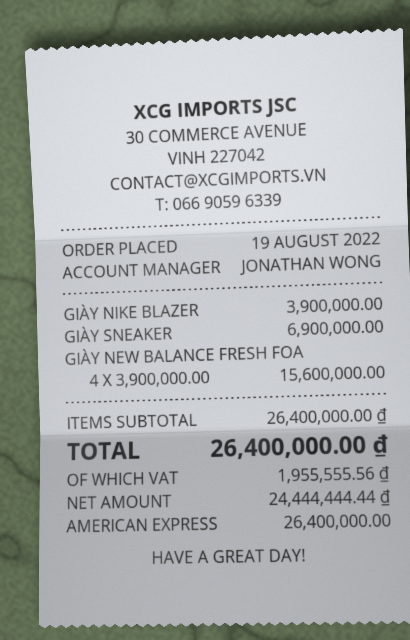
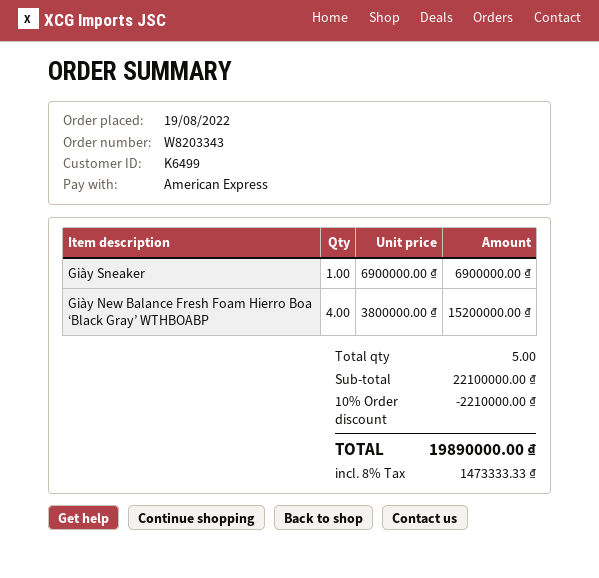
GIÀY NIKE BLAZER: 1 x 3900000.00 = 3900000.00 -> none
GIÀY NEW BALANCE FRESH FOA: 4 x 3900000.00 = 15600000.00 -> 4 x 3800000.00 = 15200000.00
subtotal: 26400000.00 -> 22100000.00
discount: none -> 10% = 2210000.00
tax: 1955555.56 -> 1473333.33
total: 26400000.00 -> 19890000.00

